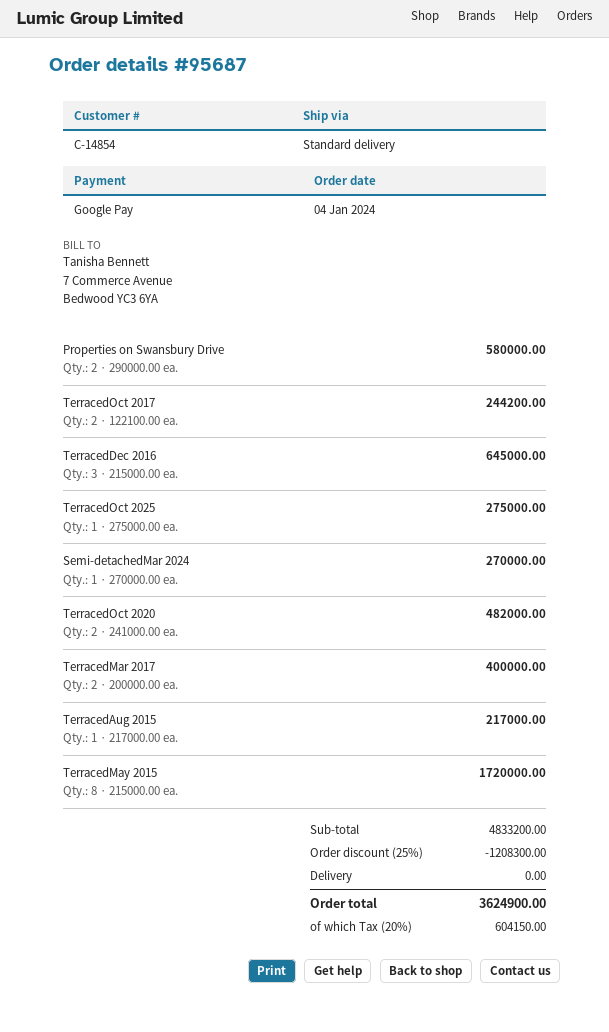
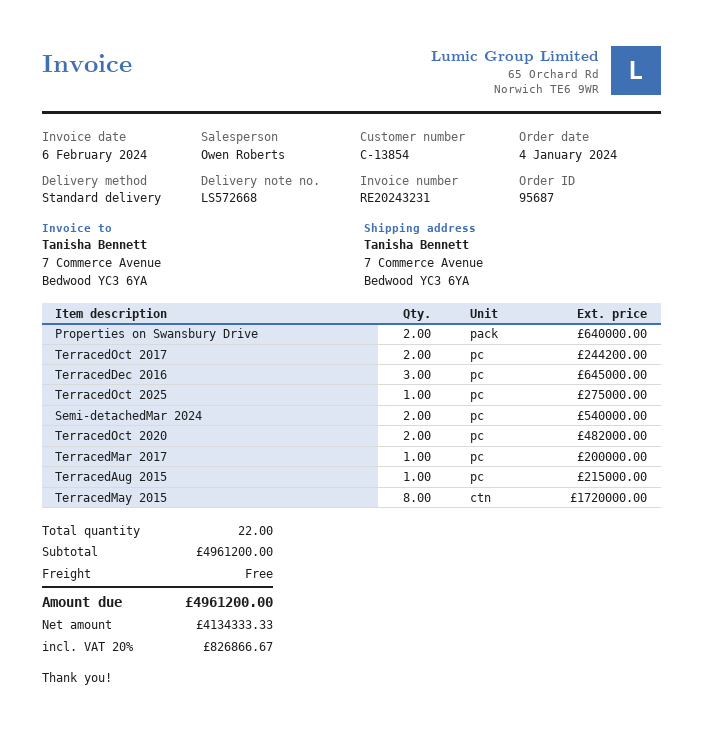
customer number: C-14854 -> C-13854
Properties on Swansbury Drive: 2 for 580000.00 -> 2 for 640000.00
Semi-detachedMar 2024: 1 for 270000.00 -> 2 for 540000.00
TerracedMar 2017: 2 for 400000.00 -> 1 for 200000.00
TerracedAug 2015: 1 for 217000.00 -> 1 for 215000.00
subtotal: 4833200.00 -> 4961200.00
discount: 25% = 1208300.00 -> none
tax: 20% = 604150.00 -> 20% = 826866.67
total: 3624900.00 -> 4961200.00

